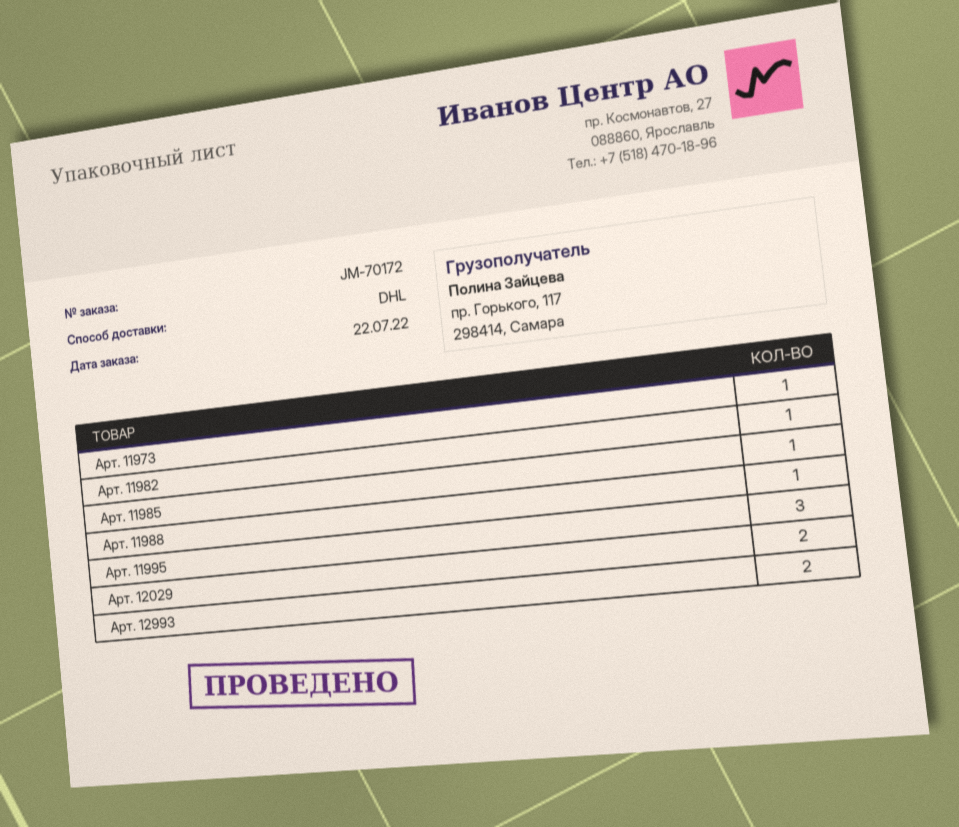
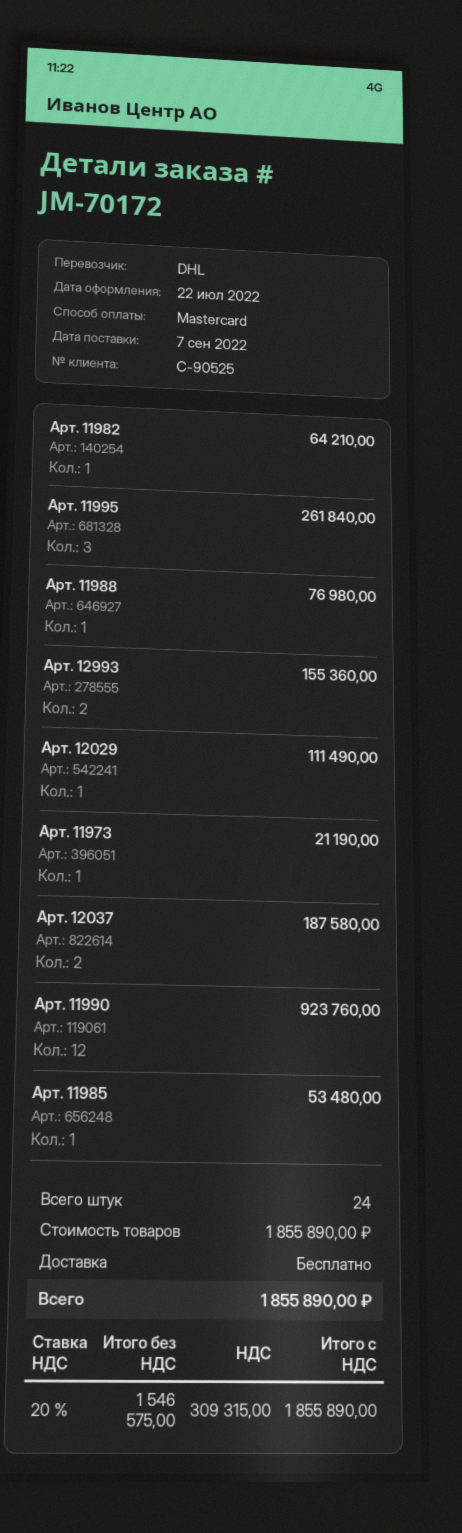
Арт. 12029: 2 -> 1
Арт. 12037: none -> 2
Арт. 11990: none -> 12

